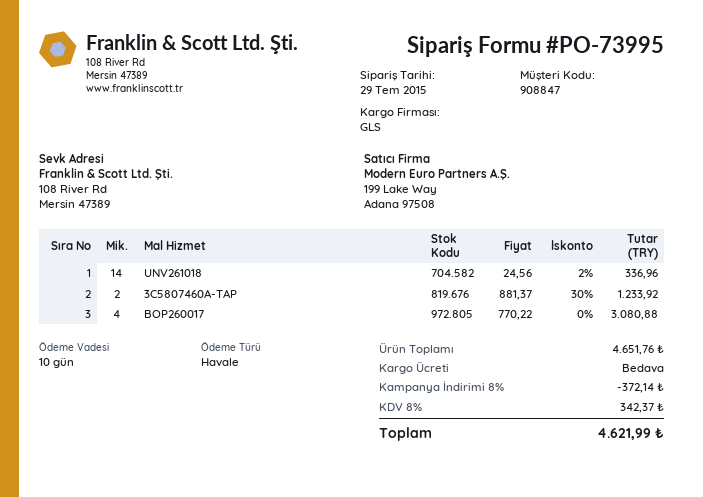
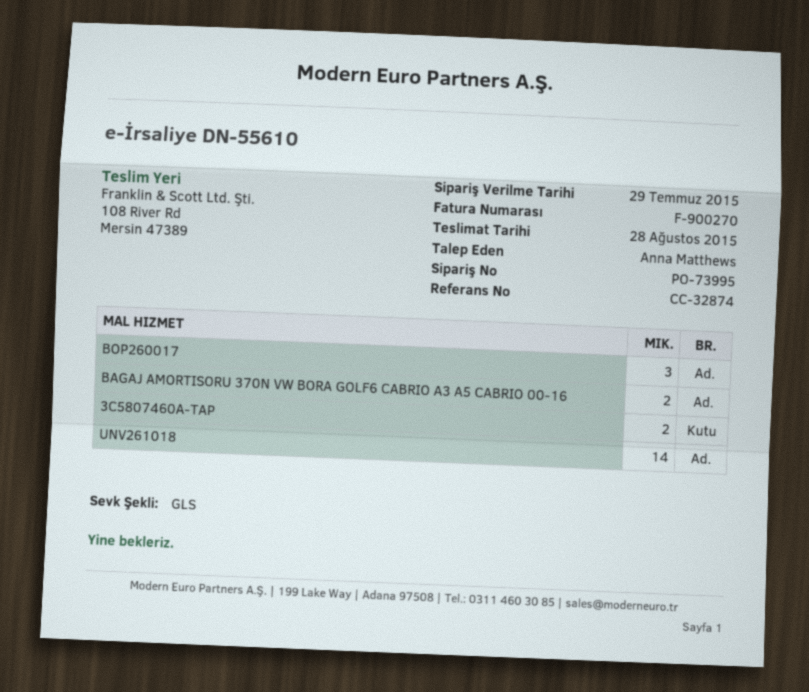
BOP260017: 4 -> 3
BAGAJ AMORTISORU 370N VW BORA GOLF6 CABRIO A3 A5 CABRIO 00-16: none -> 2

